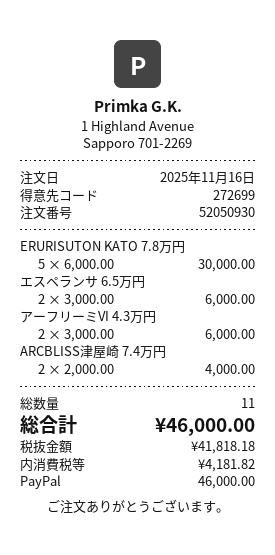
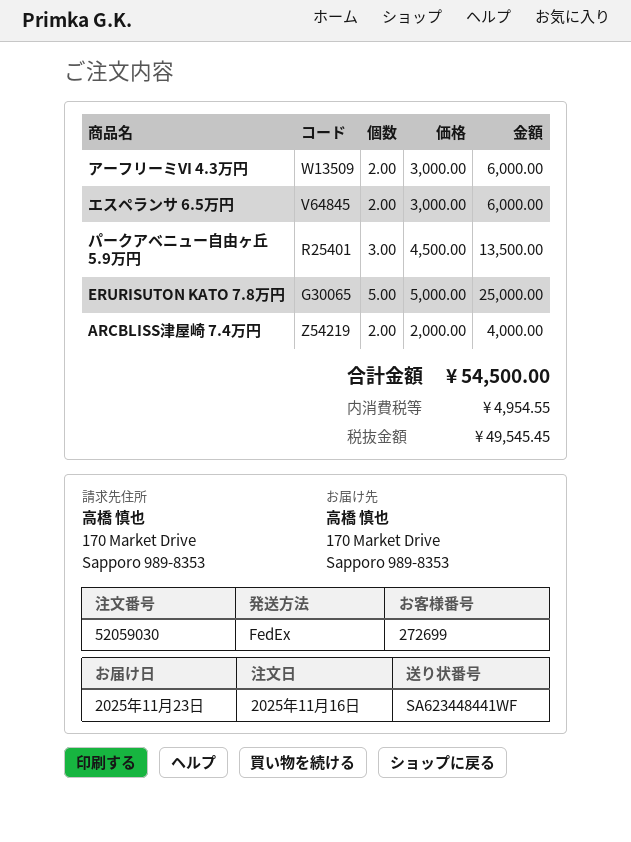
order number: 52050930 -> 52059030
ERURISUTON KATO 7.8万円: 5 x 6000.00 = 30000.00 -> 5 x 5000.00 = 25000.00
パークアベニュー自由ヶ丘 5.9万円: none -> 3 x 4500.00 = 13500.00
net: 41818.18 -> 49545.45
tax: 4181.82 -> 4954.55
total: 46000.00 -> 54500.00

